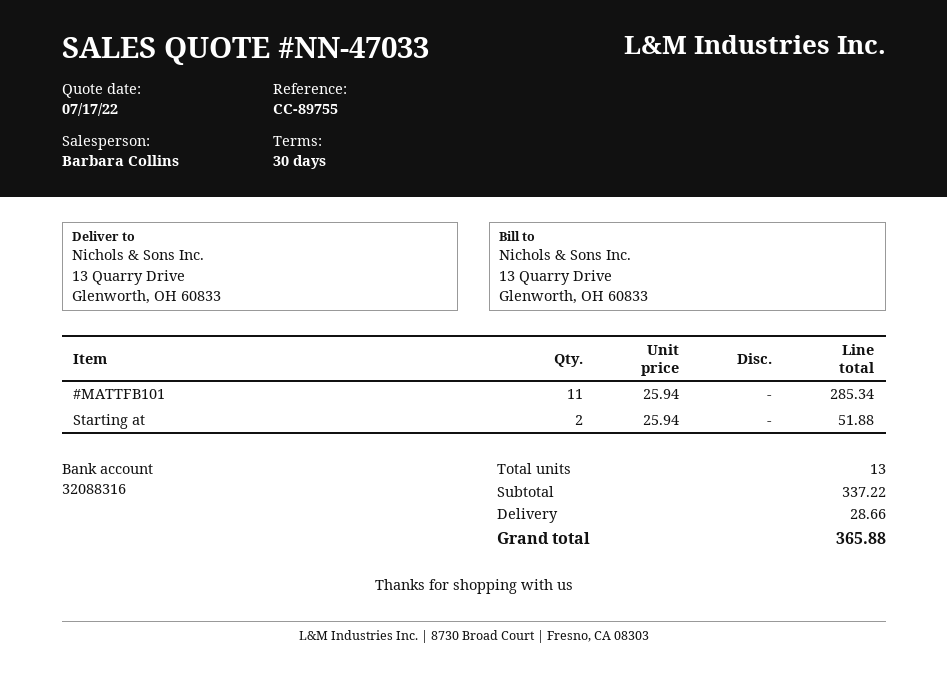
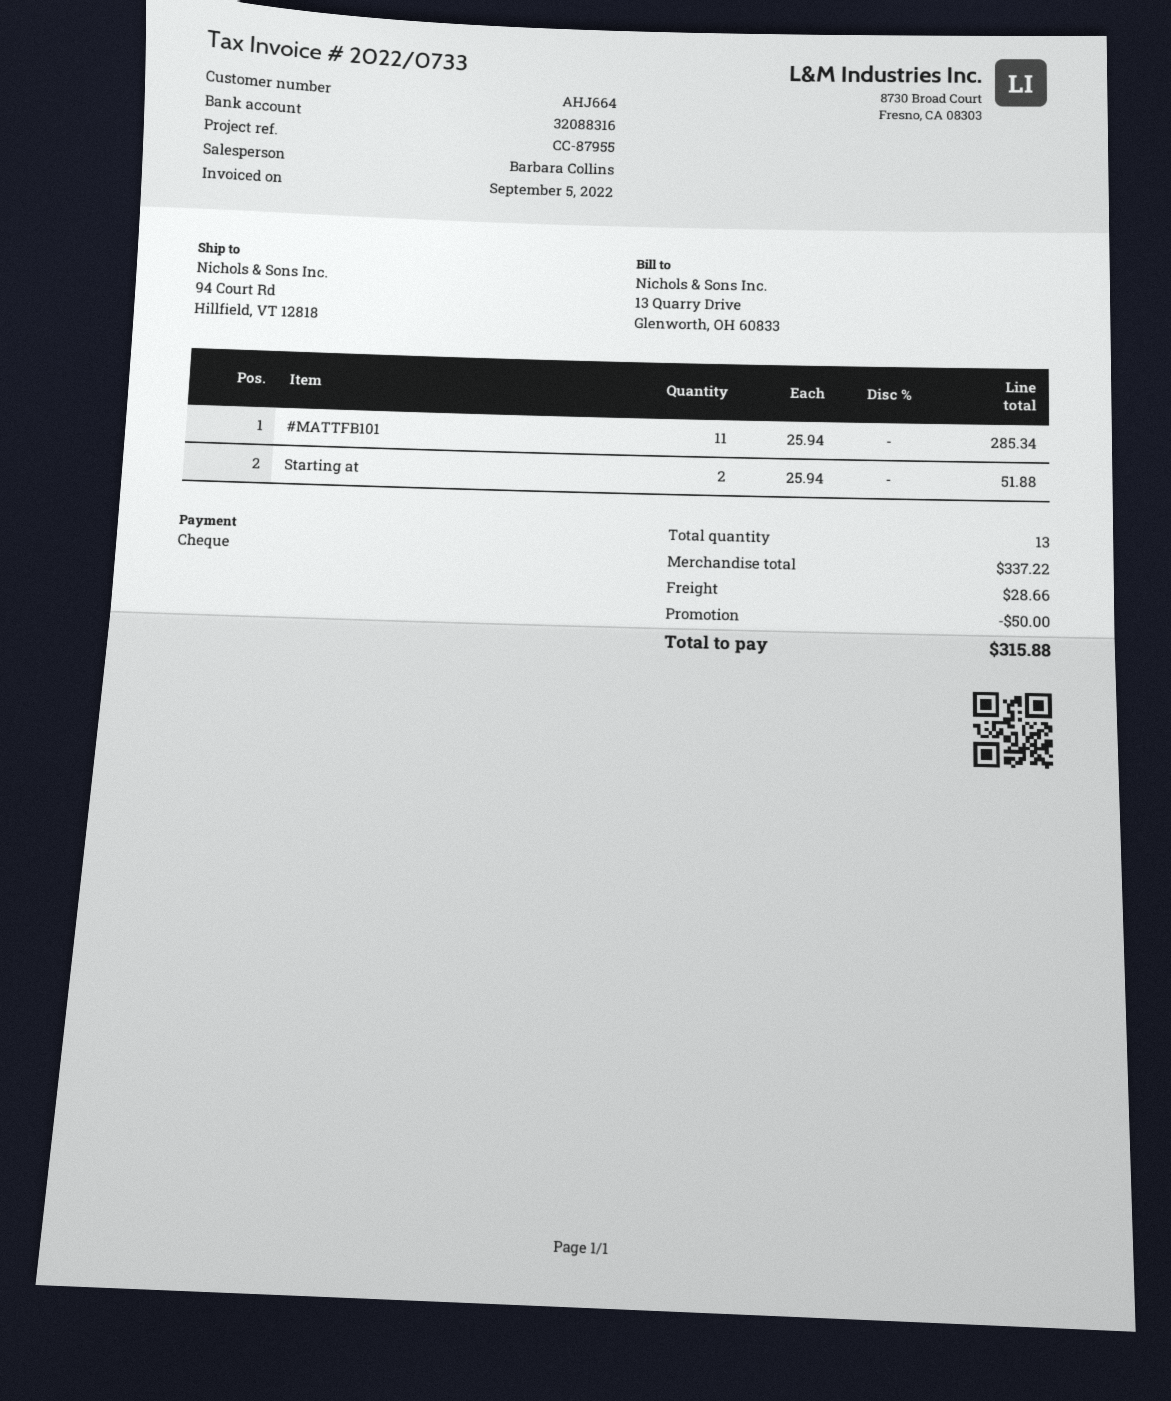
reference: CC-89755 -> CC-87955
ship to: 13 Quarry Drive, Glenworth, OH 60833 -> 94 Court Rd, Hillfield, VT 12818
discount: none -> 50.00
total: 365.88 -> 315.88

